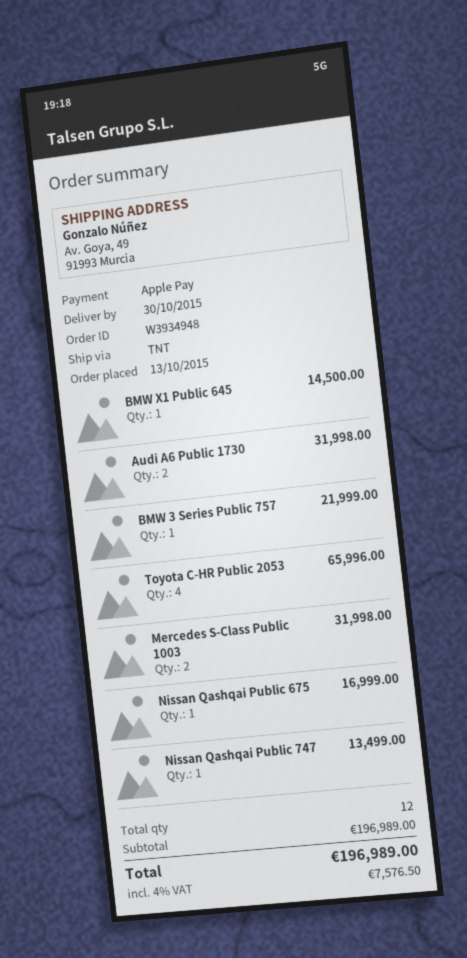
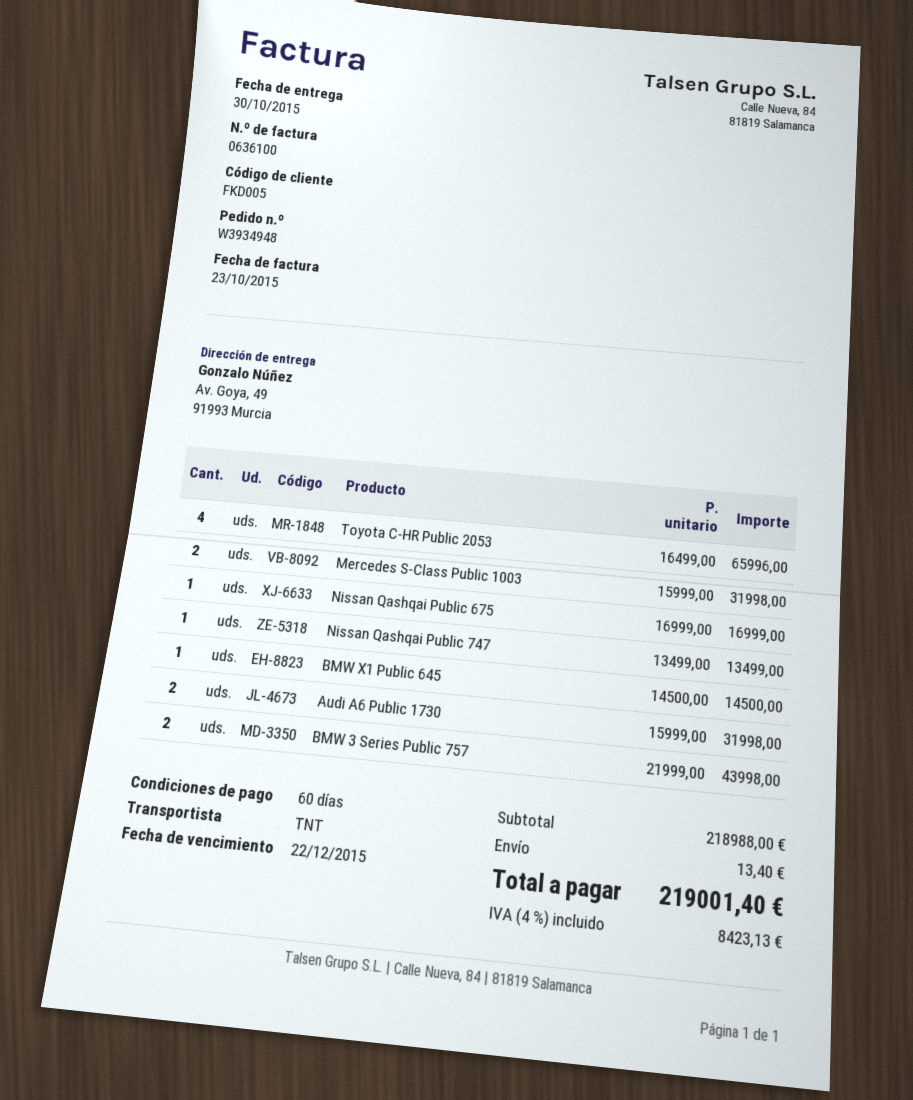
BMW 3 Series Public 757: 1 for 21999.00 -> 2 for 43998.00
subtotal: 196989.00 -> 218988.00
shipping: none -> 13.40
tax: 4% = 7576.50 -> 4% = 8423.13
total: 196989.00 -> 219001.40

